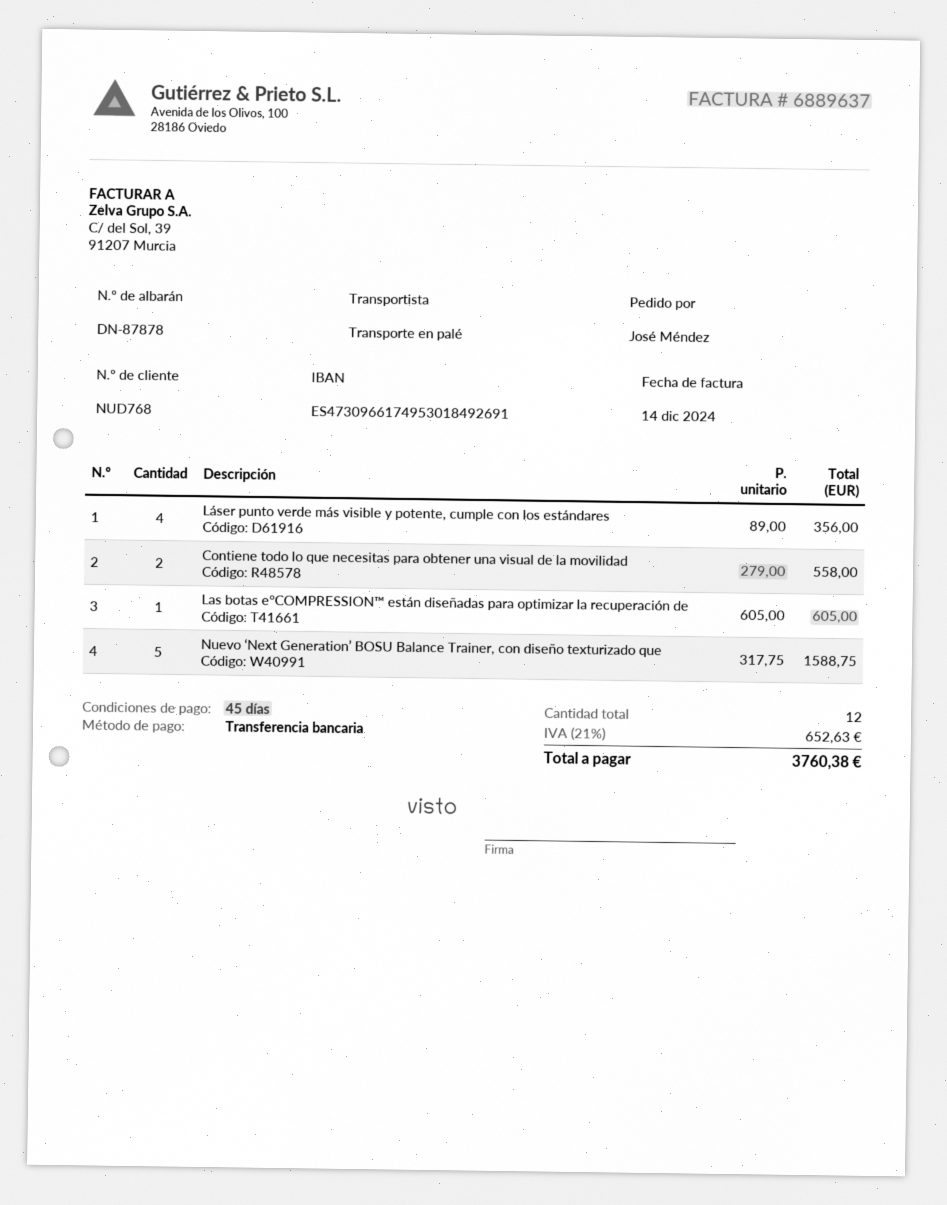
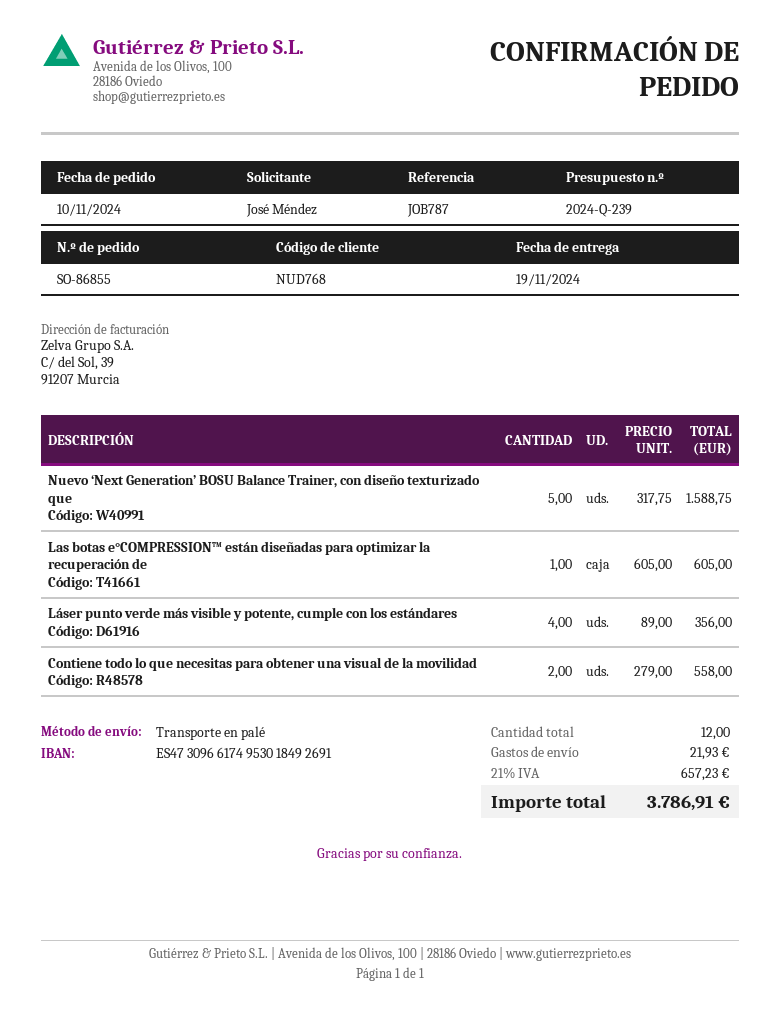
shipping: none -> 21.93
tax: 21% = 652.63 -> 21% = 657.23
total: 3760.38 -> 3786.91

